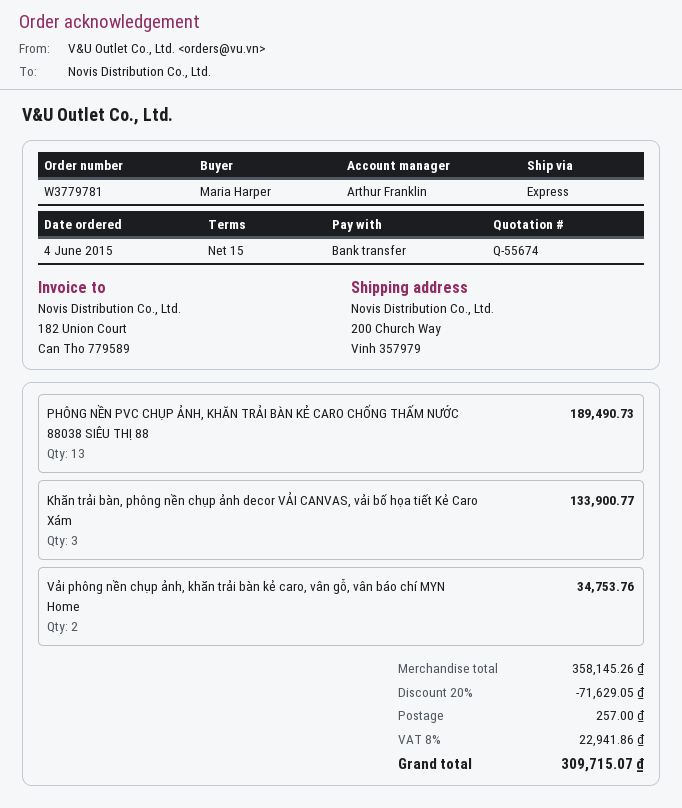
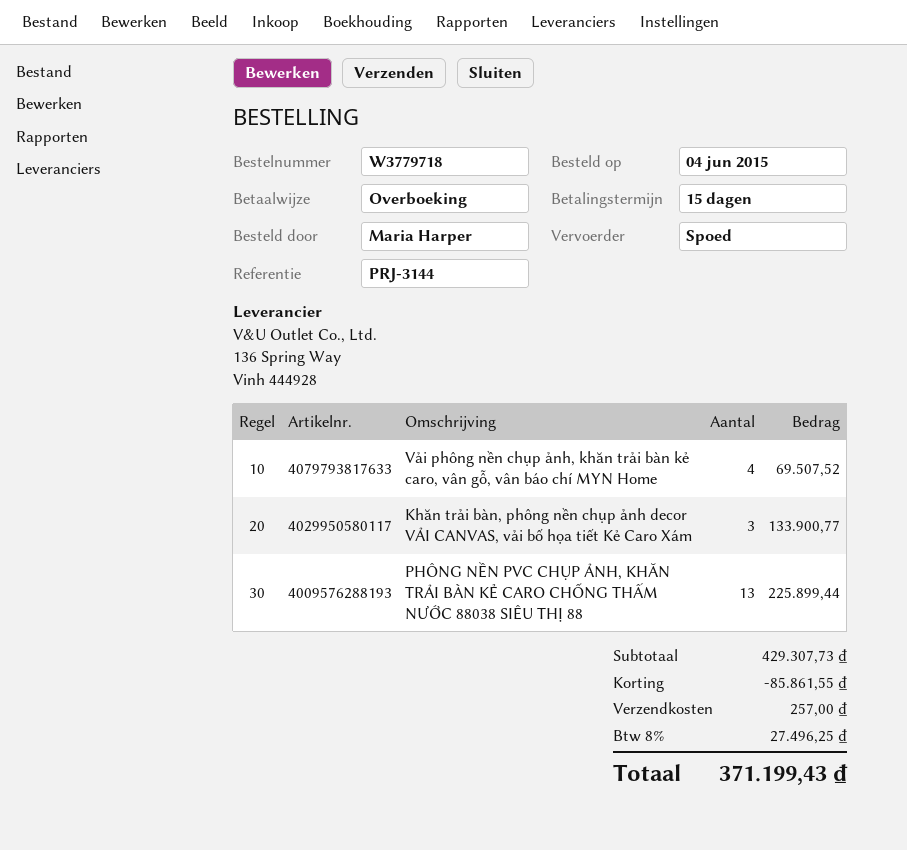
order number: W3779781 -> W3779718
PHÔNG NỀN PVC CHỤP ẢNH, KHĂN TRẢI BÀN KẺ CARO CHỐNG THẤM NƯỚC 88038 SIÊU THỊ 88: 13 for 189490.73 -> 13 for 225899.44
Vải phông nền chụp ảnh, khăn trải bàn kẻ caro, vân gỗ, vân báo chí MYN Home: 2 for 34753.76 -> 4 for 69507.52
subtotal: 358145.26 -> 429307.73
discount: 71629.05 -> 85861.55
tax: 8% = 22941.86 -> 8% = 27496.25
total: 309715.07 -> 371199.43

